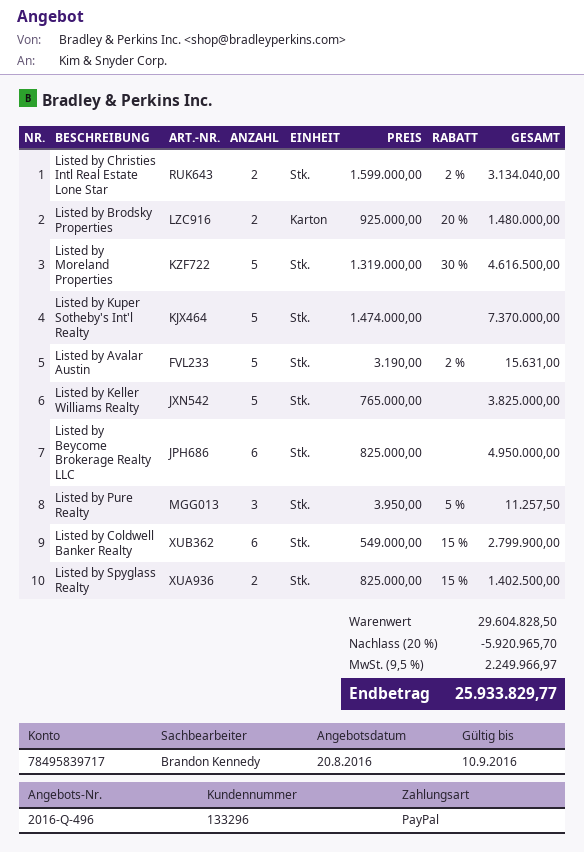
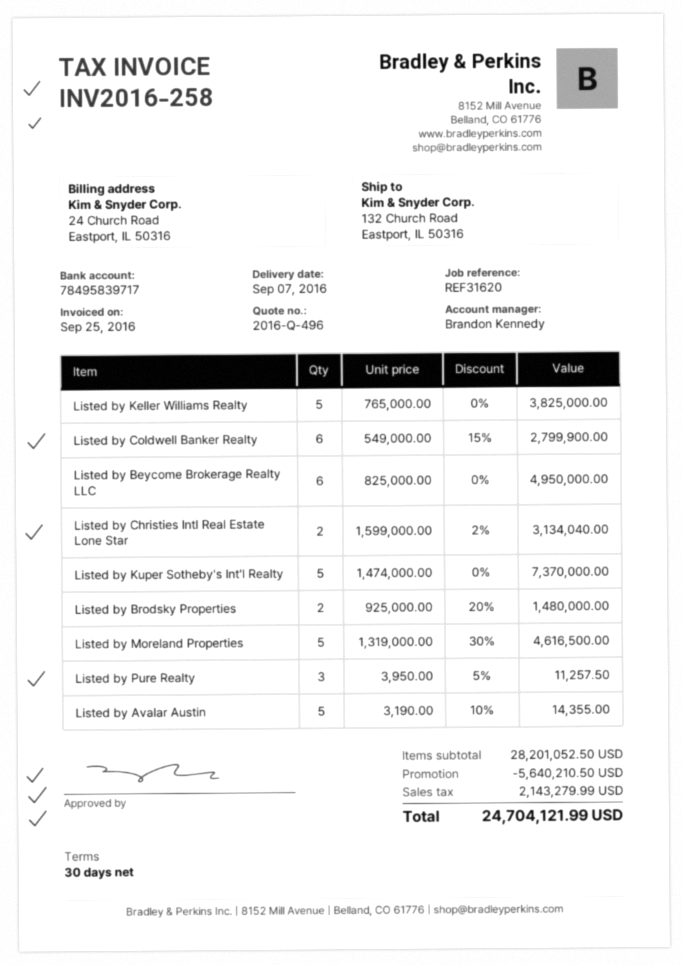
Listed by Avalar Austin: 5 x 3190.00 - 2% = 15631.00 -> 5 x 3190.00 - 10% = 14355.00
Listed by Spyglass Realty: 2 x 825000.00 - 15% = 1402500.00 -> none
subtotal: 29604828.50 -> 28201052.50
discount: 5920965.70 -> 5640210.50
tax: 2249966.97 -> 2143279.99
total: 25933829.77 -> 24704121.99

